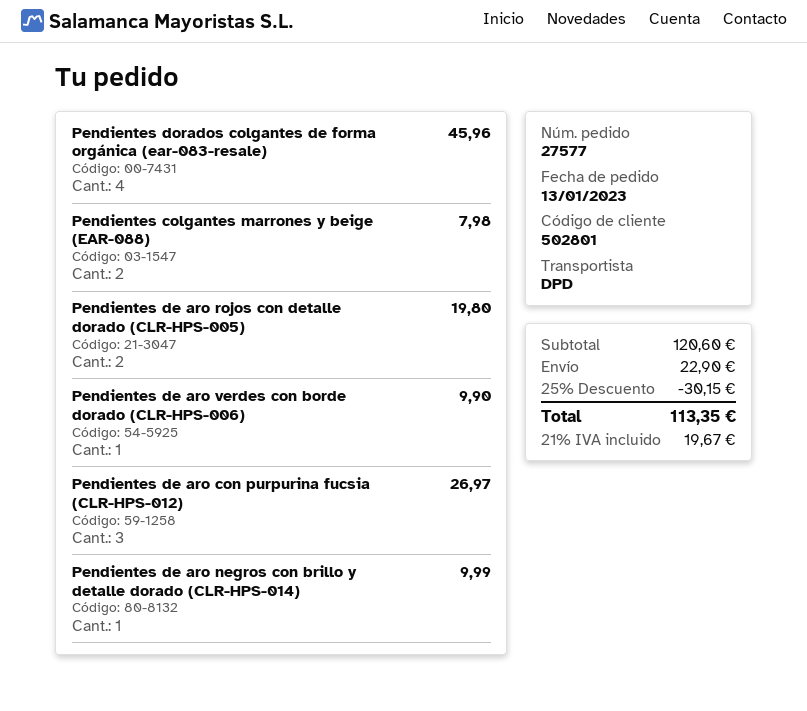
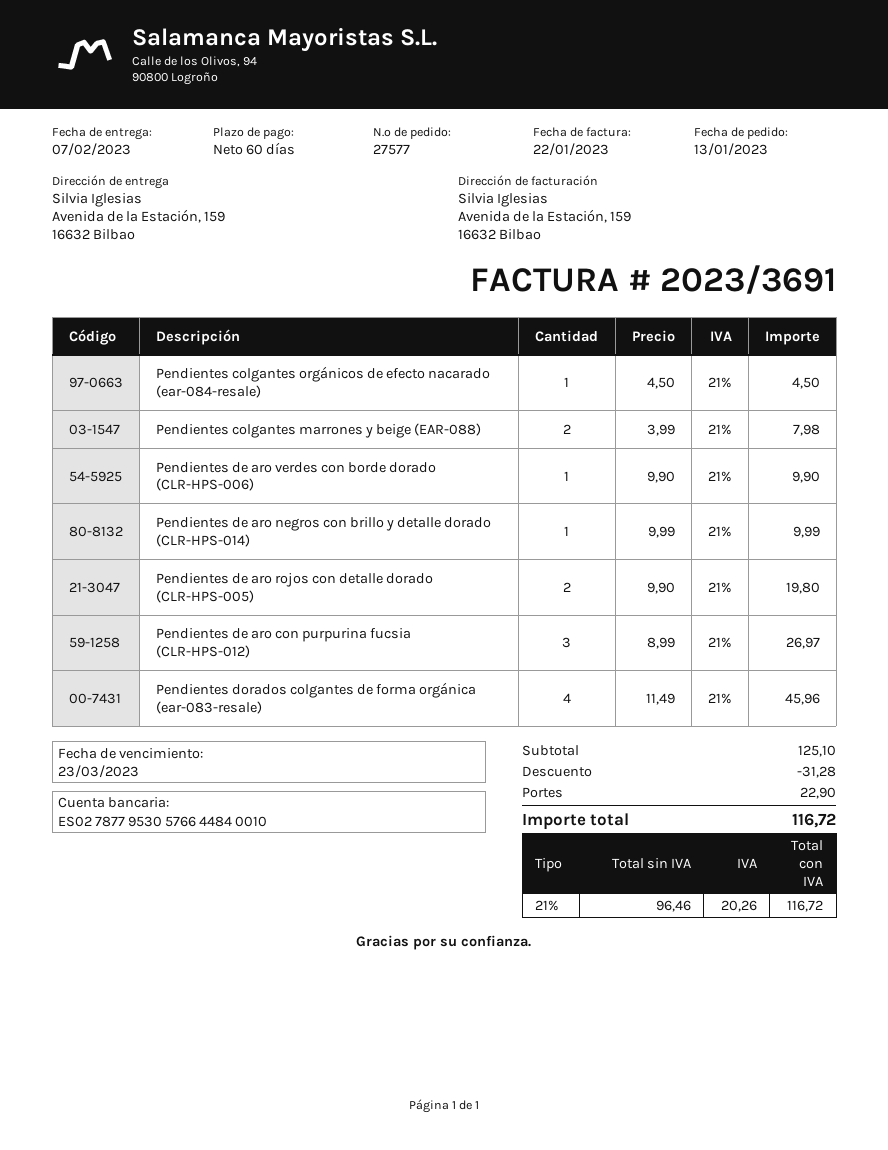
Pendientes colgantes orgánicos de efecto nacarado (ear-084-resale): none -> 1 for 4.50
subtotal: 120.60 -> 125.10
discount: 30.15 -> 31.28
tax: 21% = 19.67 -> 21% = 20.26
total: 113.35 -> 116.72

